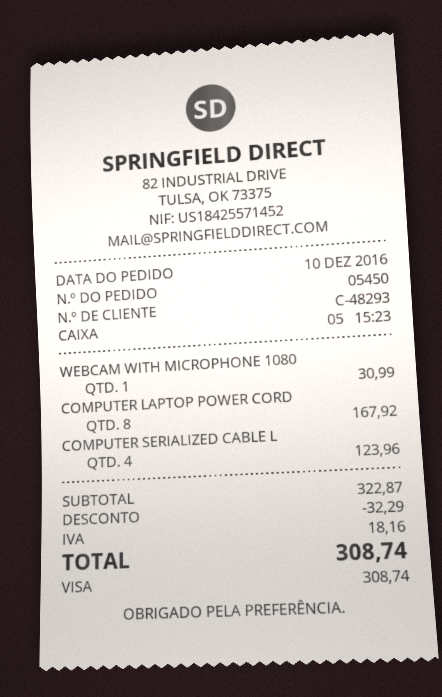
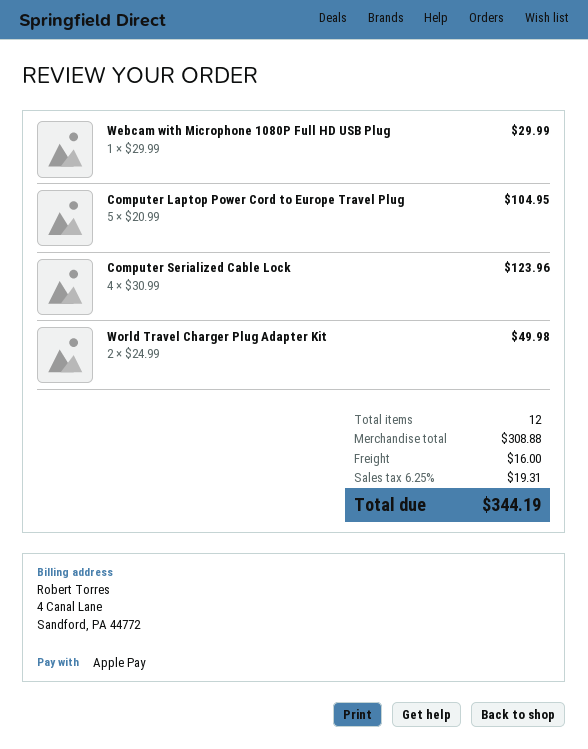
payment method: Visa -> Apple Pay
WEBCAM WITH MICROPHONE 1080: 1 for 30.99 -> 1 for 29.99
COMPUTER LAPTOP POWER CORD: 8 for 167.92 -> 5 for 104.95
World Travel Charger Plug Adapter Kit: none -> 2 for 49.98
subtotal: 322.87 -> 308.88
discount: 32.29 -> none
shipping: none -> 16.00
tax: 18.16 -> 19.31
total: 308.74 -> 344.19

